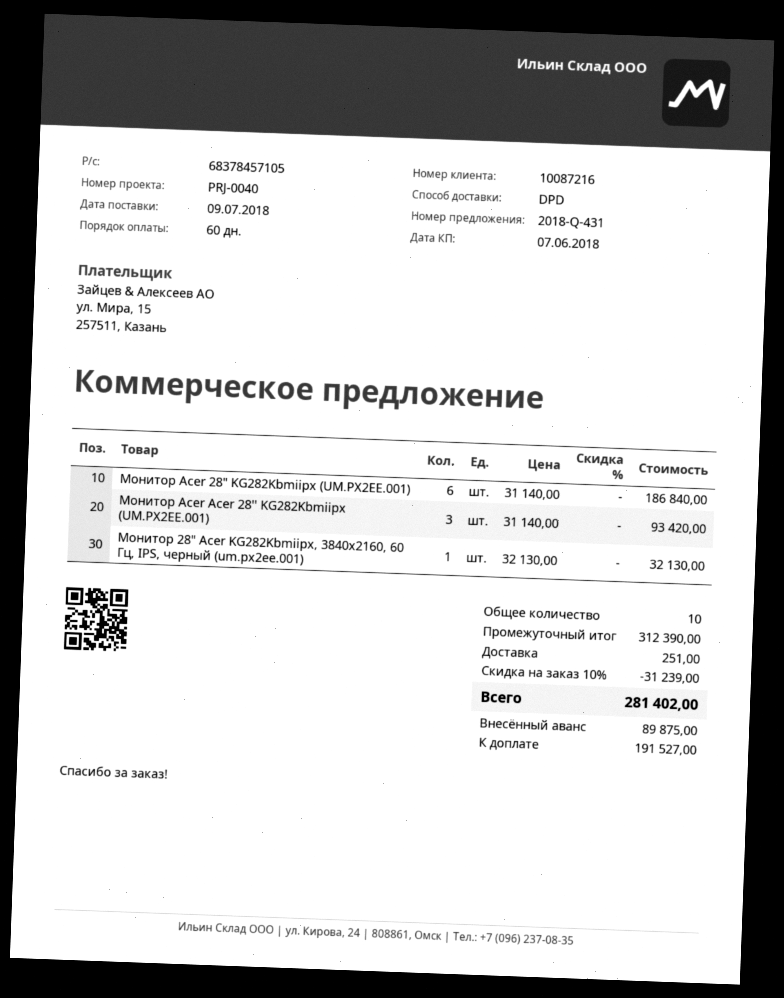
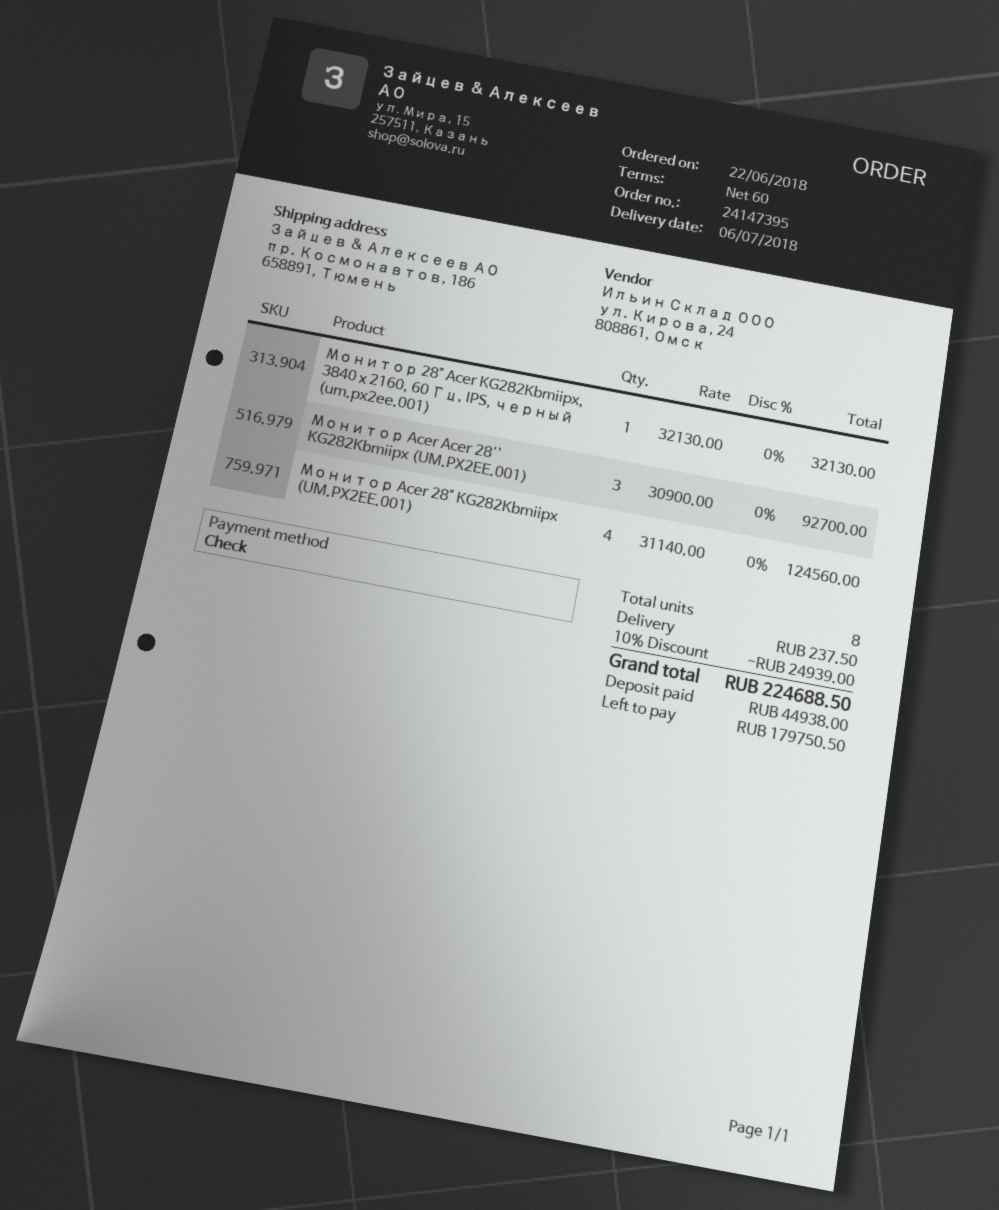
delivery date: 2018-07-09 -> 2018-07-06
Монитор Acer 28" KG282Kbmiipx (UM.PX2EE.001): 6 x 31140.00 = 186840.00 -> 4 x 31140.00 = 124560.00
Монитор Acer Acer 28'' KG282Kbmiipx (UM.PX2EE.001): 3 x 31140.00 = 93420.00 -> 3 x 30900.00 = 92700.00
total quantity: 10 -> 8
discount: 10% = 31239.00 -> 10% = 24939.00
shipping: 251.00 -> 237.50
total: 281402.00 -> 224688.50
deposit: 89875.00 -> 44938.00
balance: 191527.00 -> 179750.50

